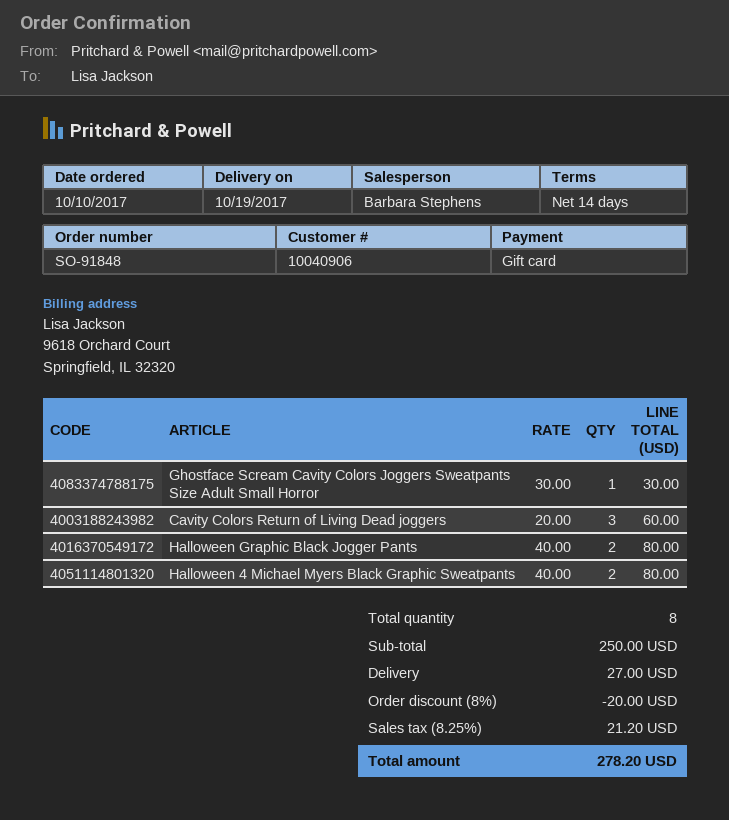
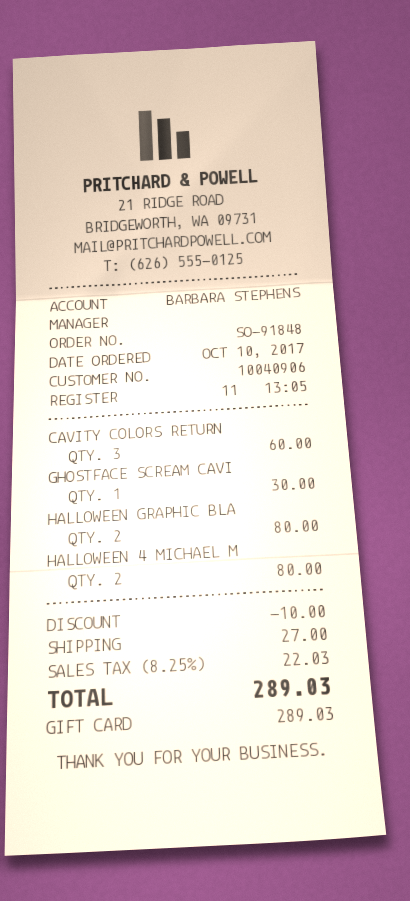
discount: 20.00 -> 10.00
tax: 8.25% = 21.20 -> 8.25% = 22.03
total: 278.20 -> 289.03

